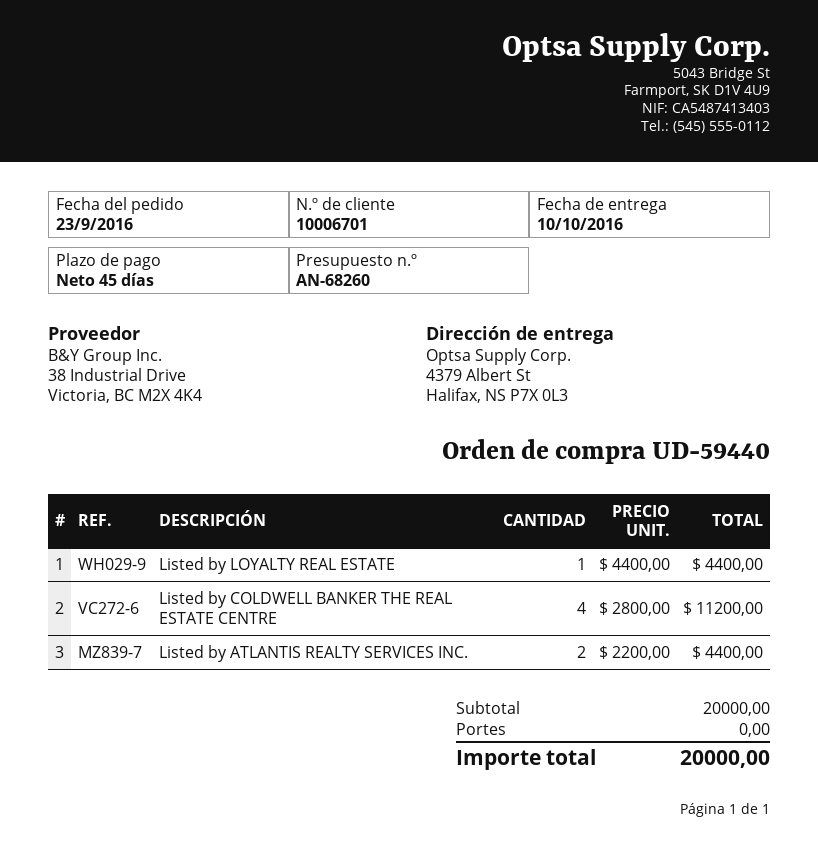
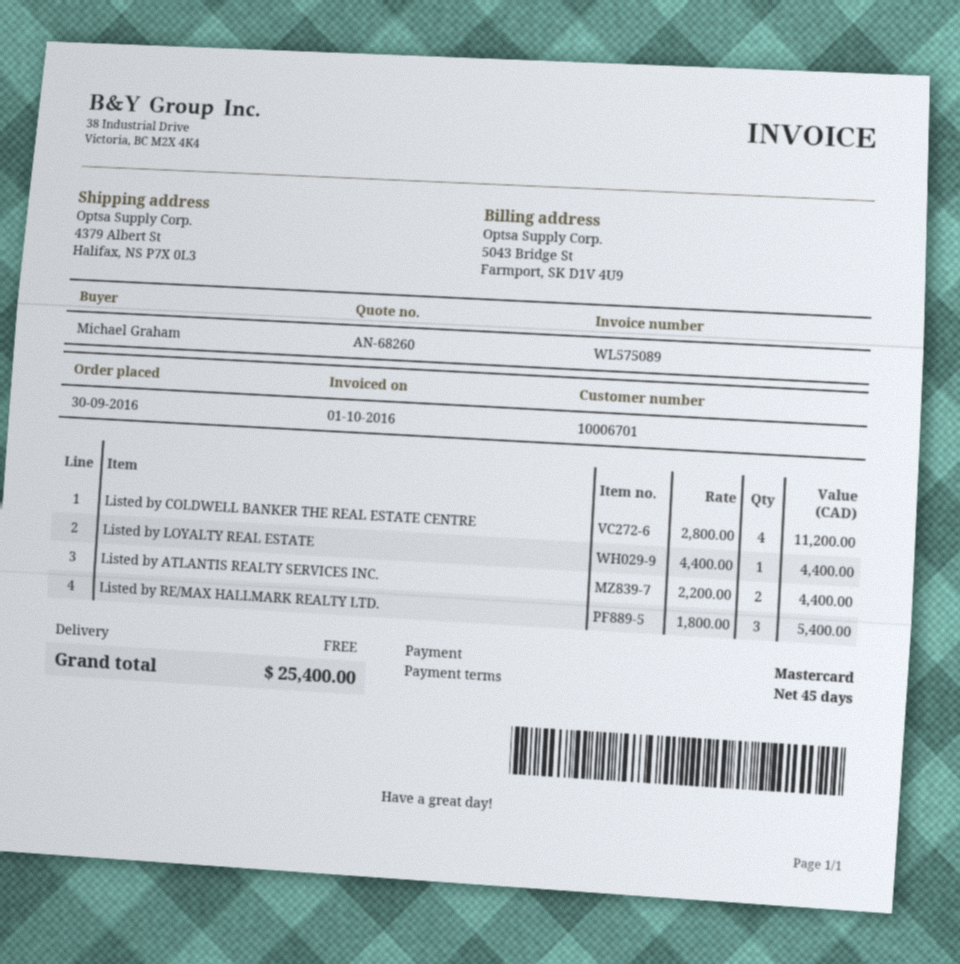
order date: 2016-09-23 -> 2016-09-30
Listed by RE/MAX HALLMARK REALTY LTD.: none -> 3 x 1800.00 = 5400.00
total: 20000.00 -> 25400.00

